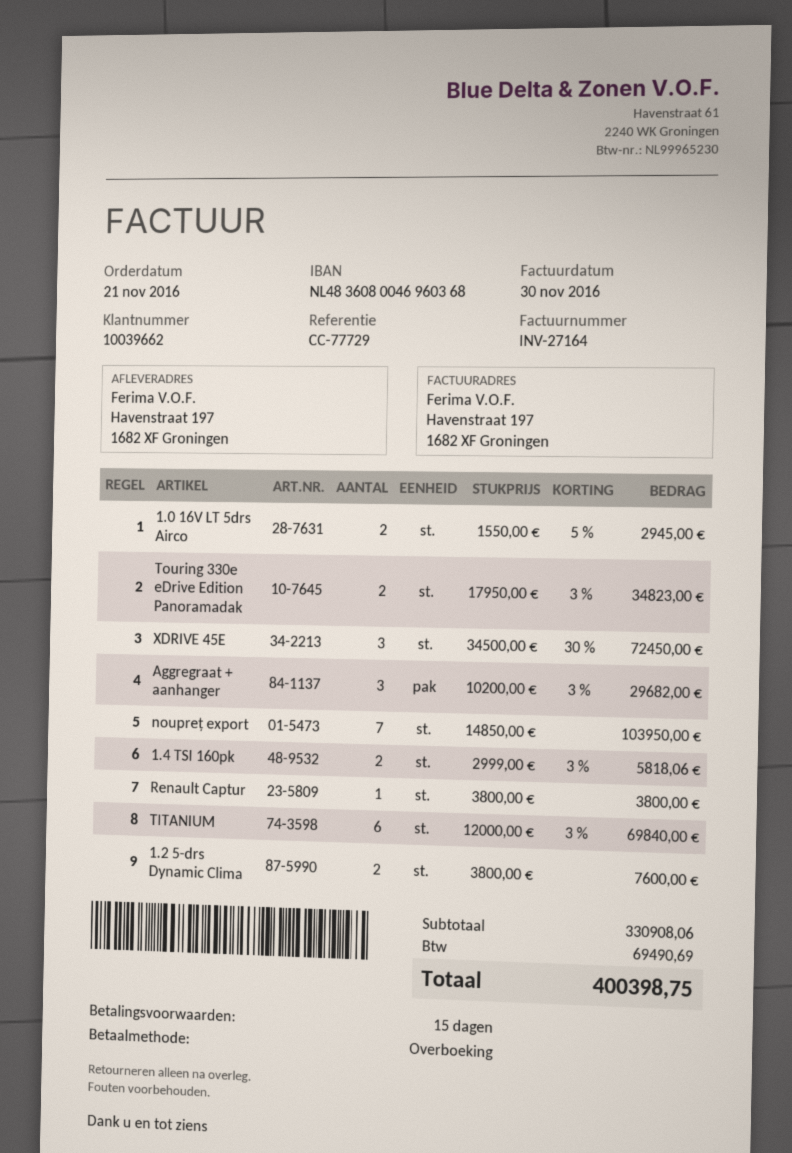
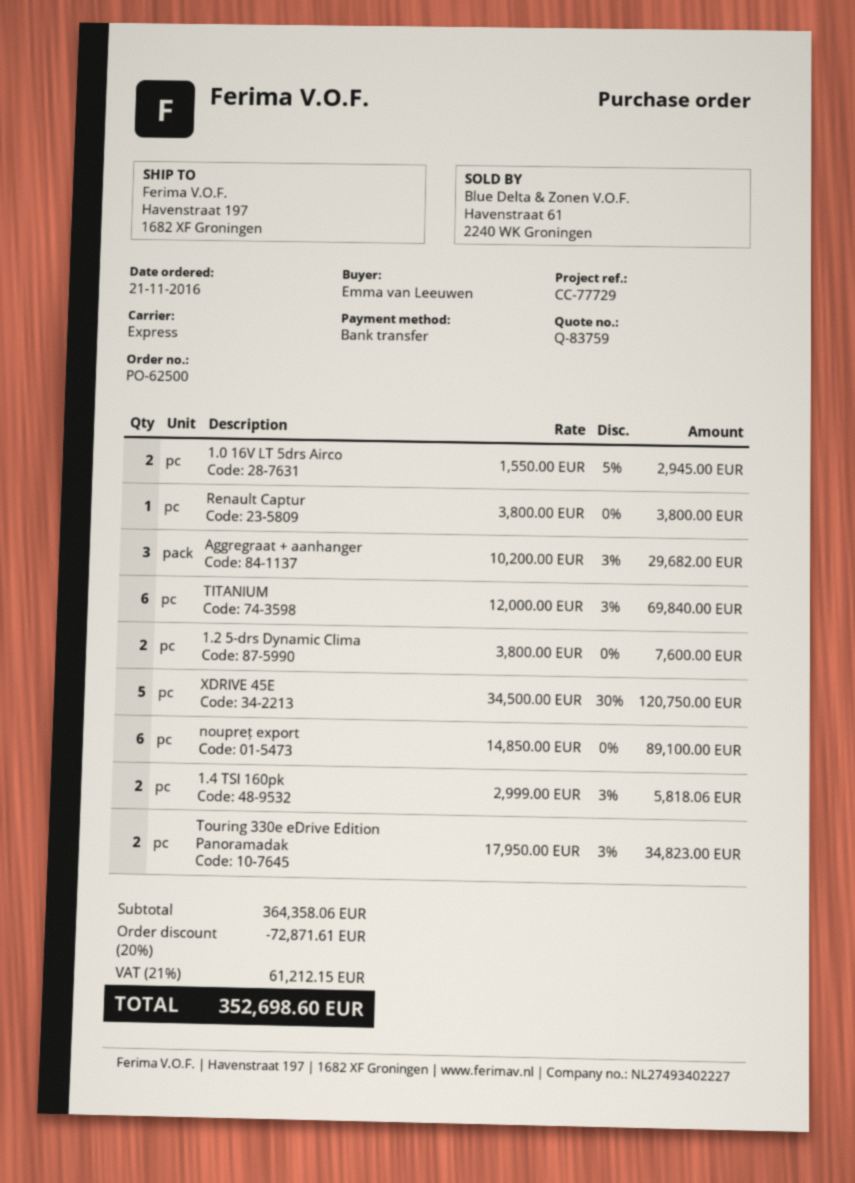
XDRIVE 45E: 3 x 34500.00 - 30% = 72450.00 -> 5 x 34500.00 - 30% = 120750.00
noupreț export: 7 x 14850.00 = 103950.00 -> 6 x 14850.00 = 89100.00
subtotal: 330908.06 -> 364358.06
discount: none -> 20% = 72871.61
tax: 69490.69 -> 61212.15
total: 400398.75 -> 352698.60

